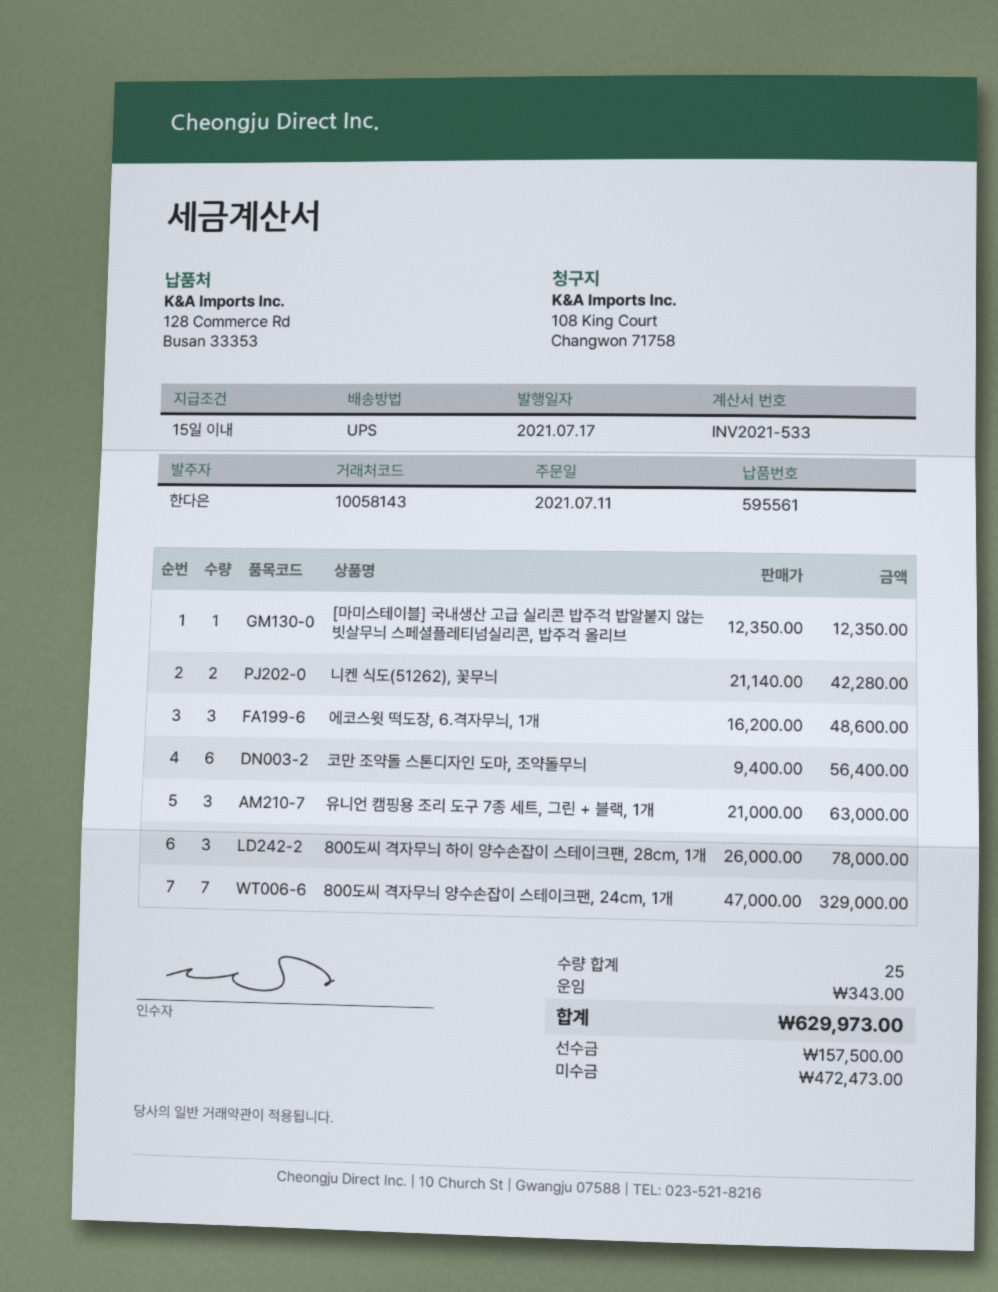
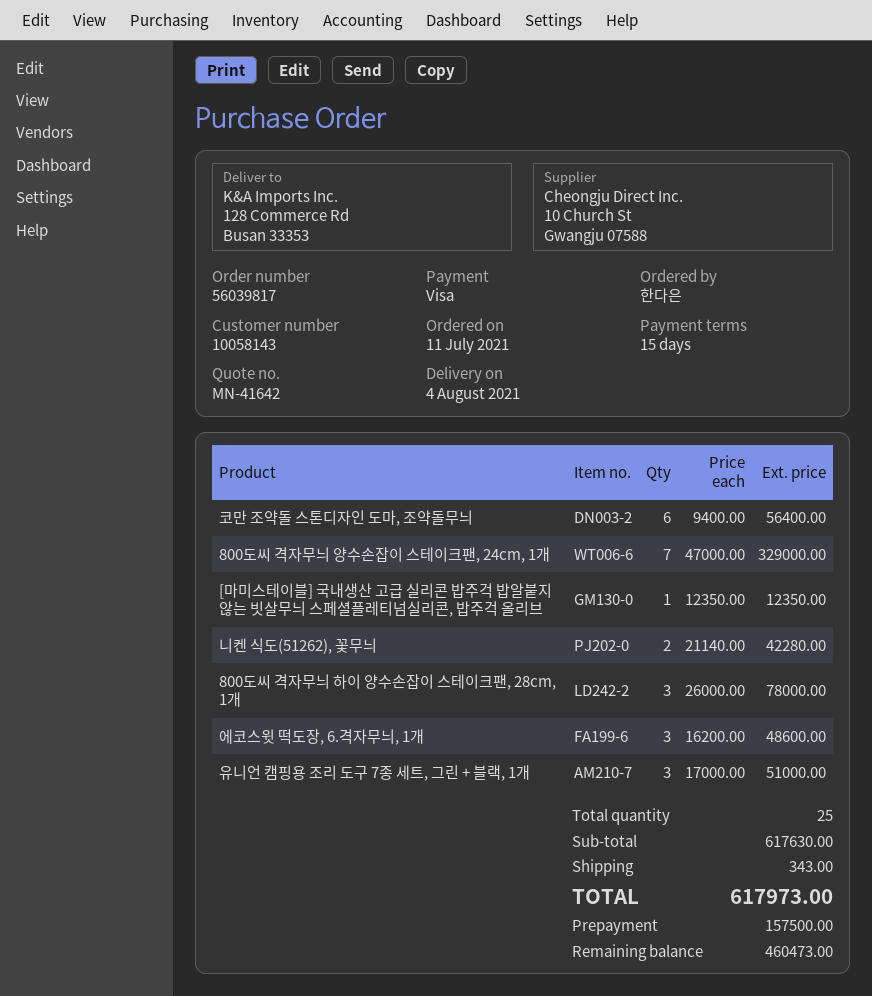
유니언 캠핑용 조리 도구 7종 세트, 그린 + 블랙, 1개: 3 x 21000.00 = 63000.00 -> 3 x 17000.00 = 51000.00
total: 629973.00 -> 617973.00
balance: 472473.00 -> 460473.00

